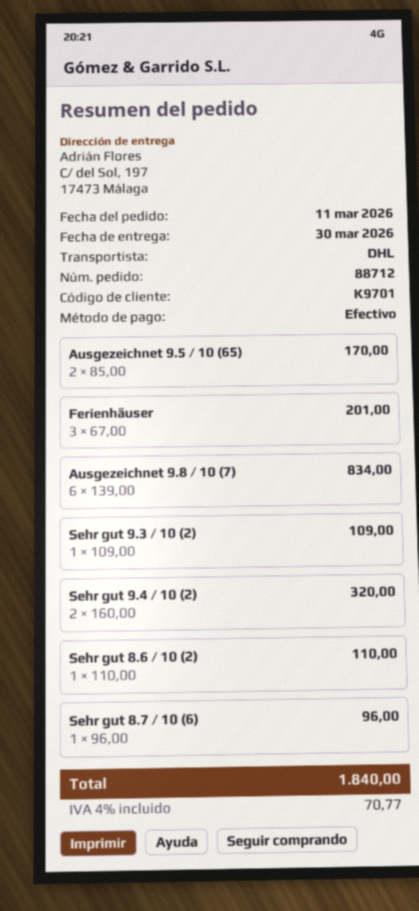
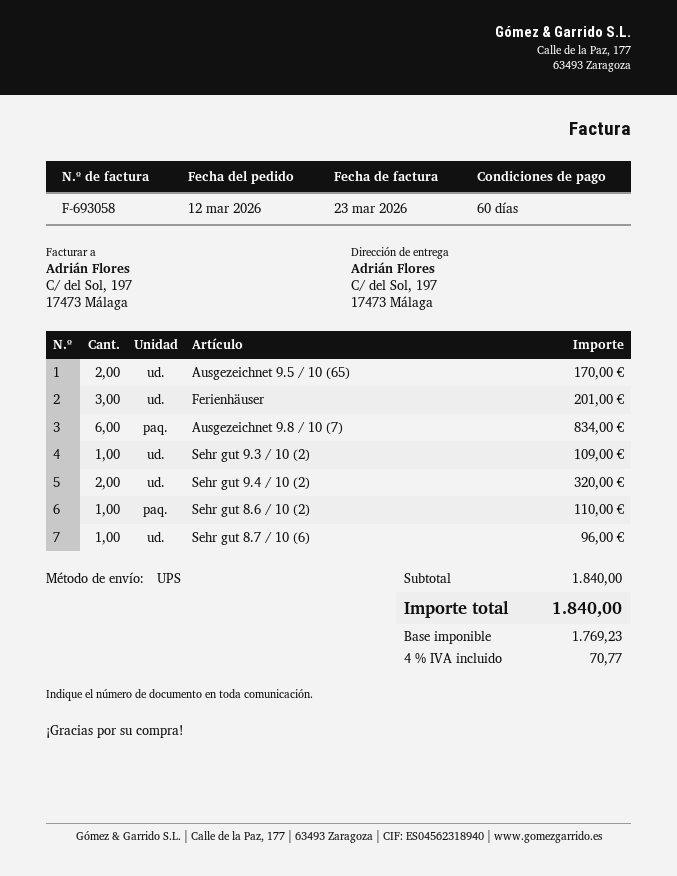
order date: 2026-03-11 -> 2026-03-12
shipping method: DHL -> UPS

